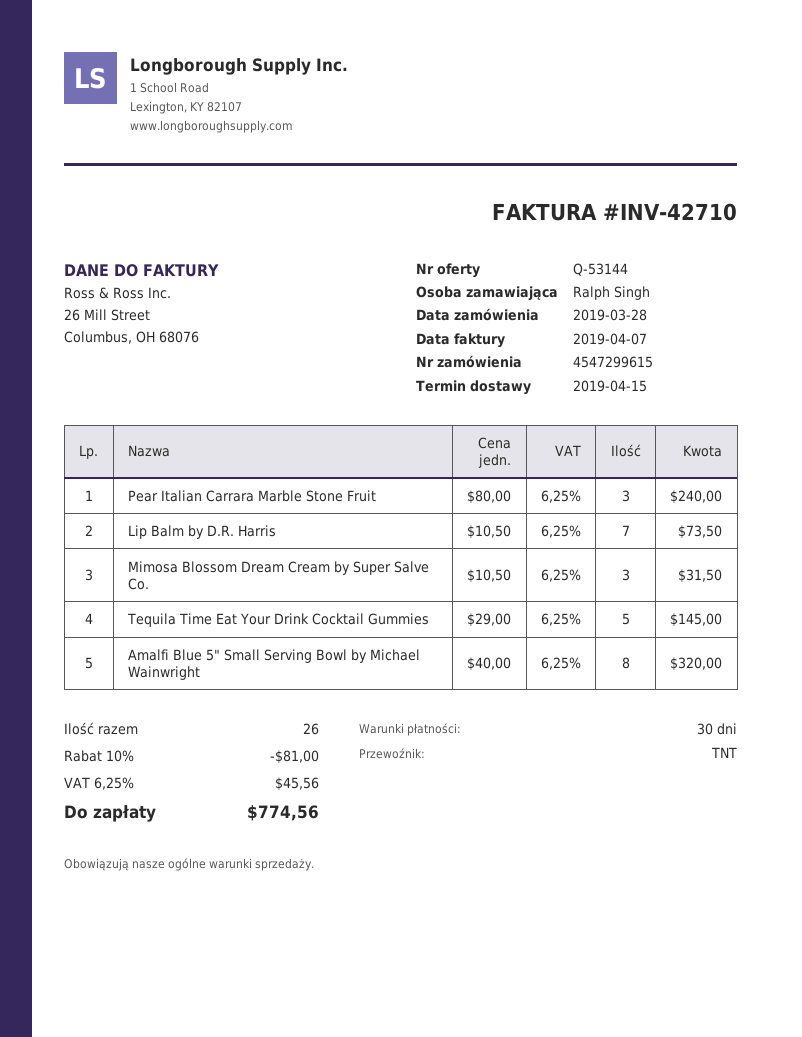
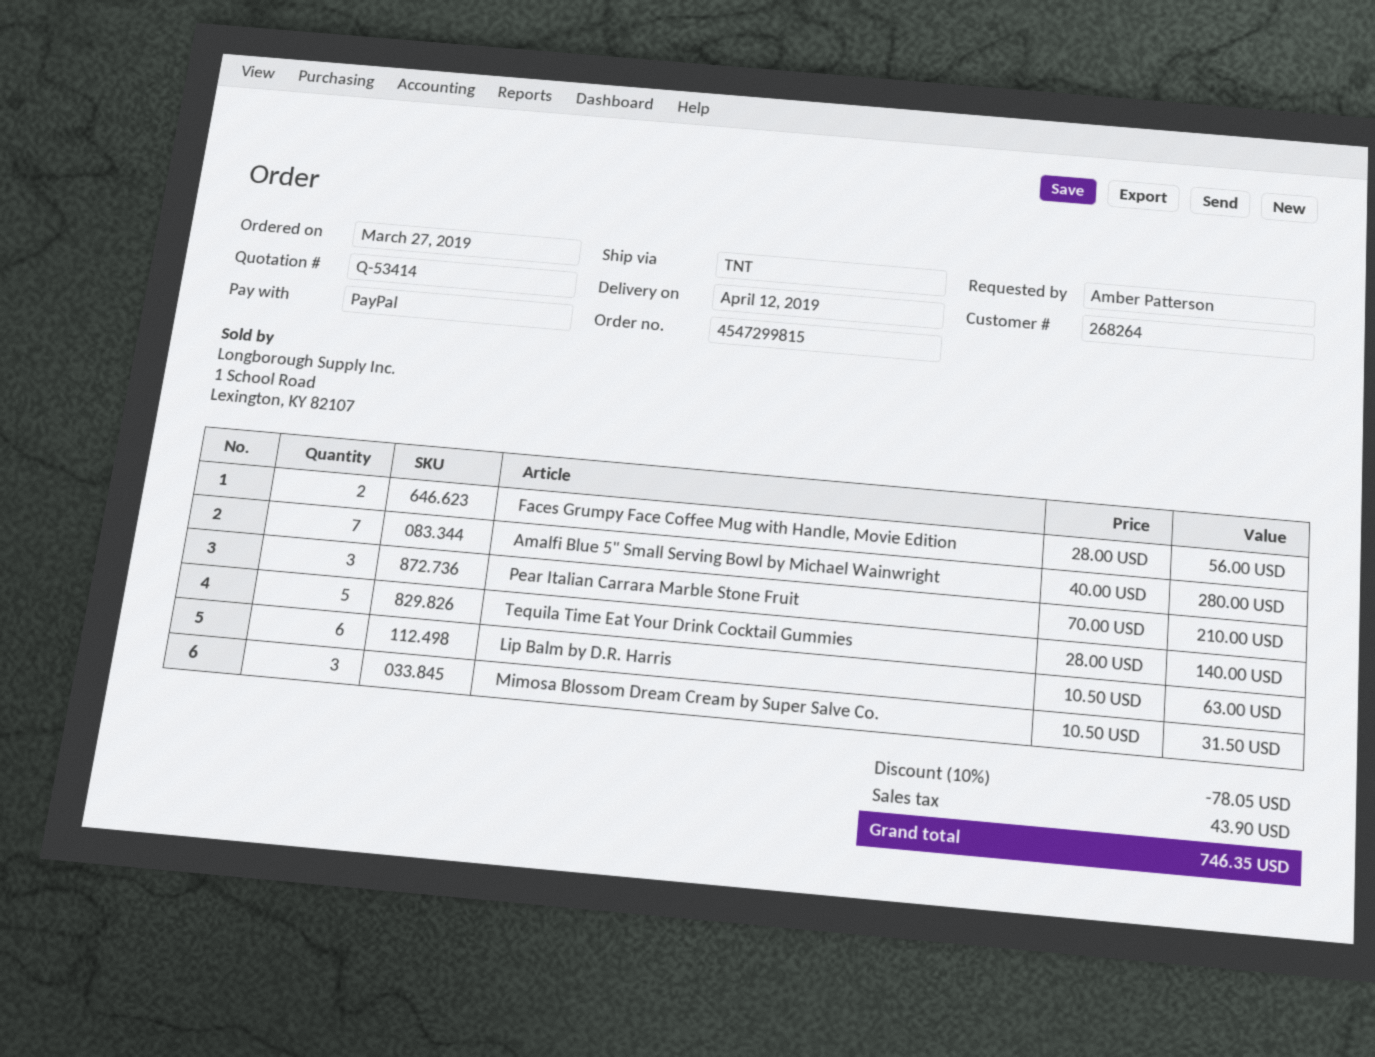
quote number: Q-53144 -> Q-53414
order number: 4547299615 -> 4547299815
order date: 2019-03-28 -> 2019-03-27
delivery date: 2019-04-15 -> 2019-04-12
ordered by: Ralph Singh -> Amber Patterson
Pear Italian Carrara Marble Stone Fruit: 3 x 80.00 = 240.00 -> 3 x 70.00 = 210.00
Lip Balm by D.R. Harris: 7 x 10.50 = 73.50 -> 6 x 10.50 = 63.00
Tequila Time Eat Your Drink Cocktail Gummies: 5 x 29.00 = 145.00 -> 5 x 28.00 = 140.00
Amalfi Blue 5" Small Serving Bowl by Michael Wainwright: 8 x 40.00 = 320.00 -> 7 x 40.00 = 280.00
Faces Grumpy Face Coffee Mug with Handle, Movie Edition: none -> 2 x 28.00 = 56.00
discount: 10% = 81.00 -> 10% = 78.05
tax: 45.56 -> 43.90
total: 774.56 -> 746.35

